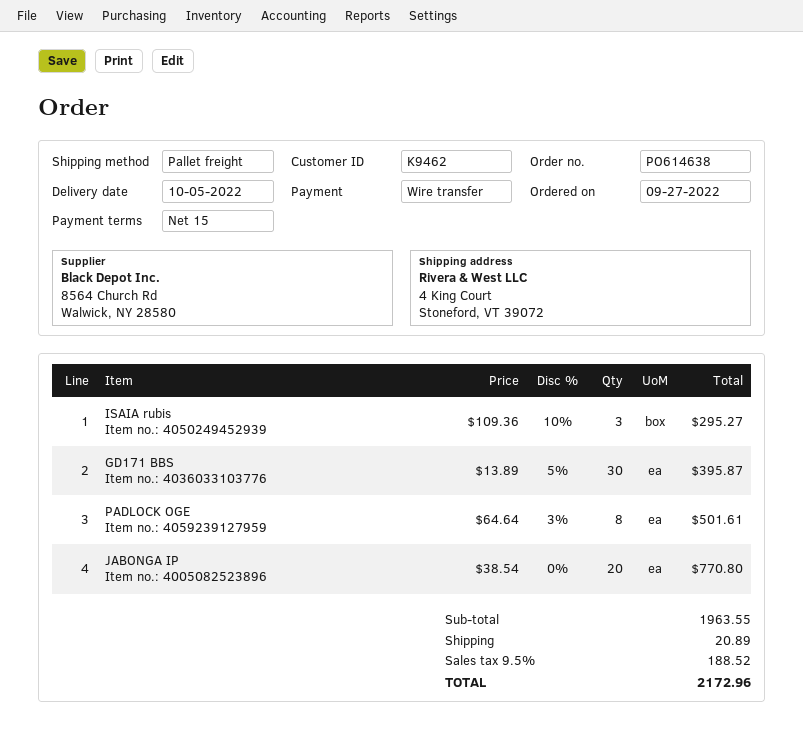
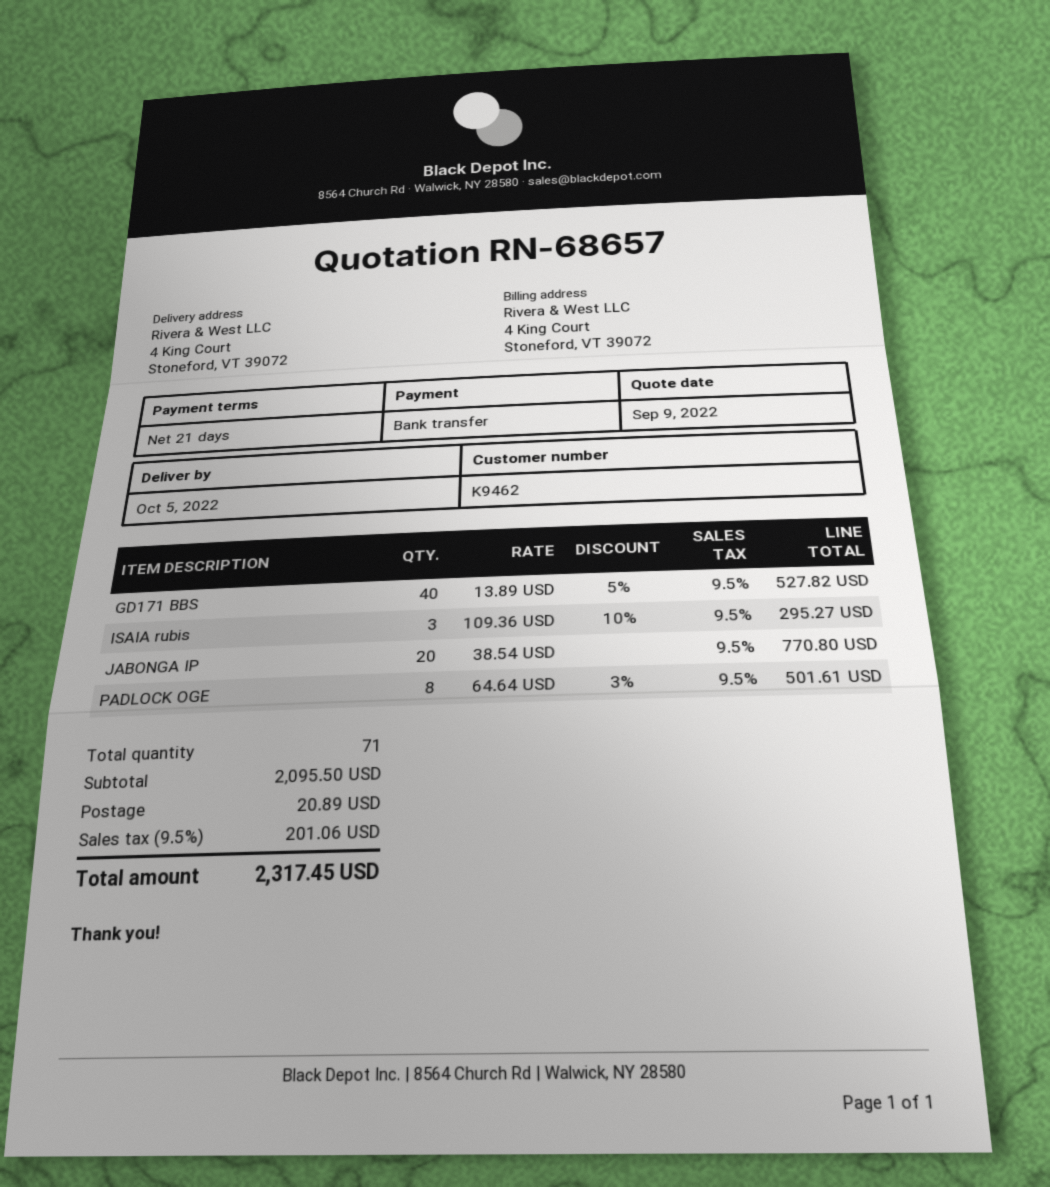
payment terms: 15 days -> 21 days
GD171 BBS: 30 x 13.89 - 5% = 395.87 -> 40 x 13.89 - 5% = 527.82
subtotal: 1963.55 -> 2095.50
tax: 9.5% = 188.52 -> 9.5% = 201.06
total: 2172.96 -> 2317.45

